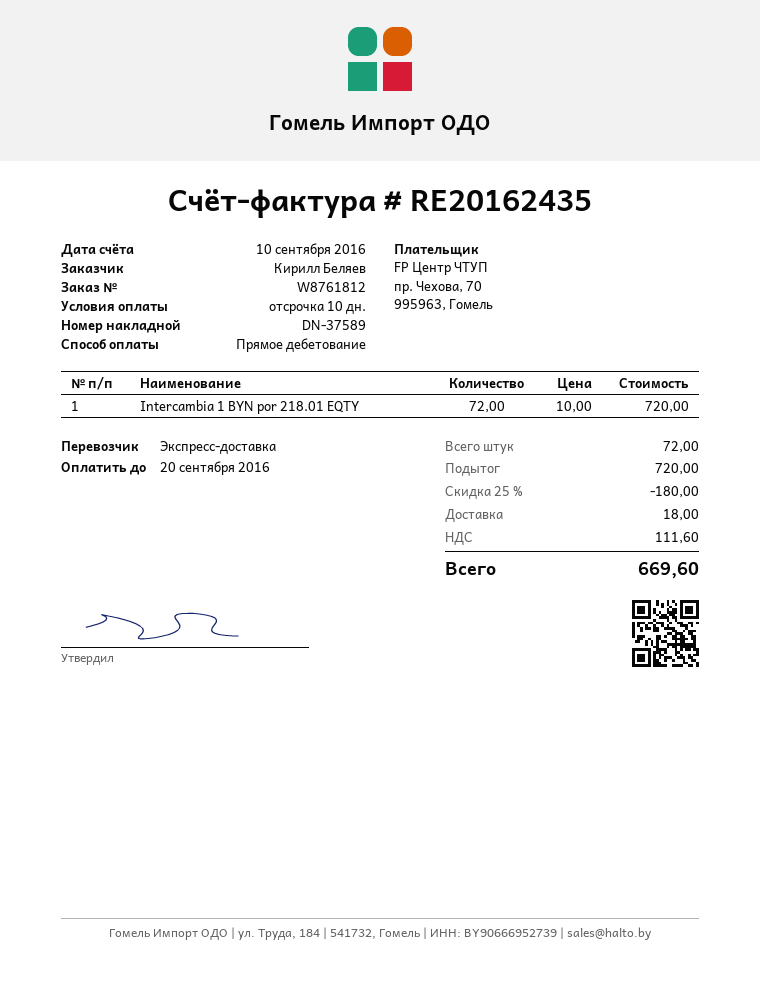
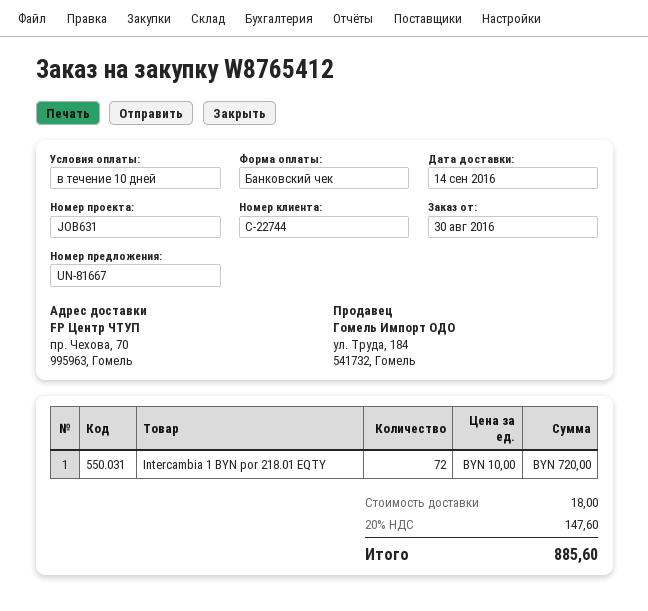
order number: W8761812 -> W8765412
payment method: direct debit -> cheque
discount: 25% = 180.00 -> none
tax: 111.60 -> 147.60
total: 669.60 -> 885.60

